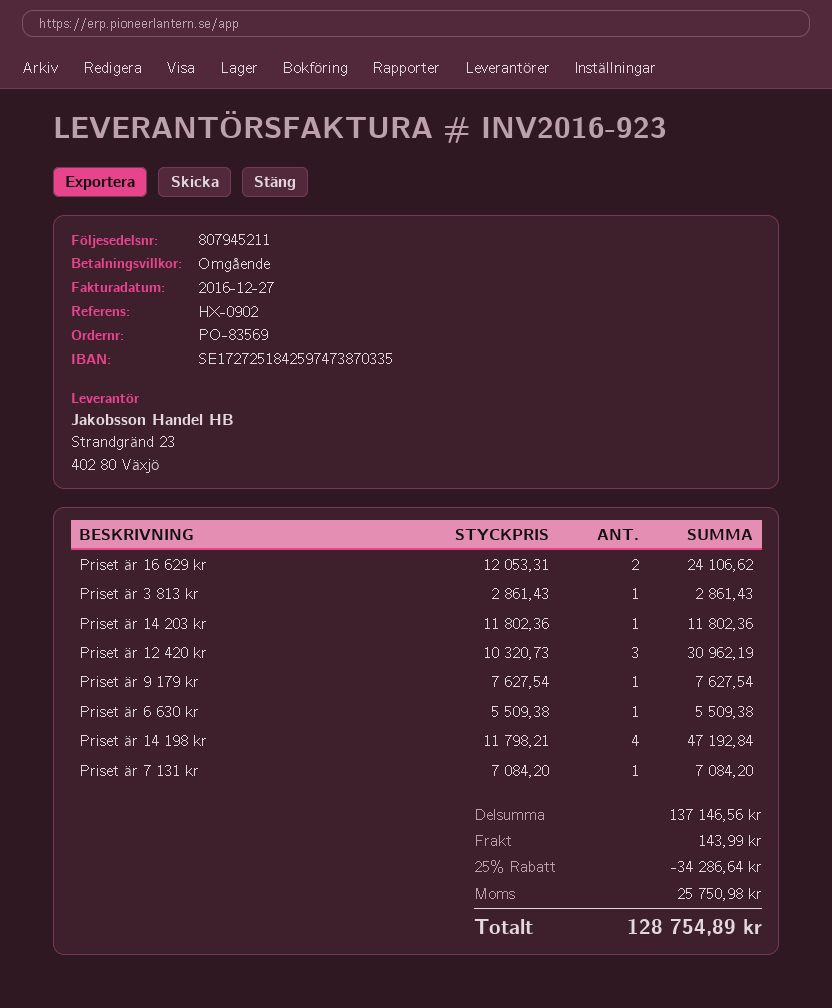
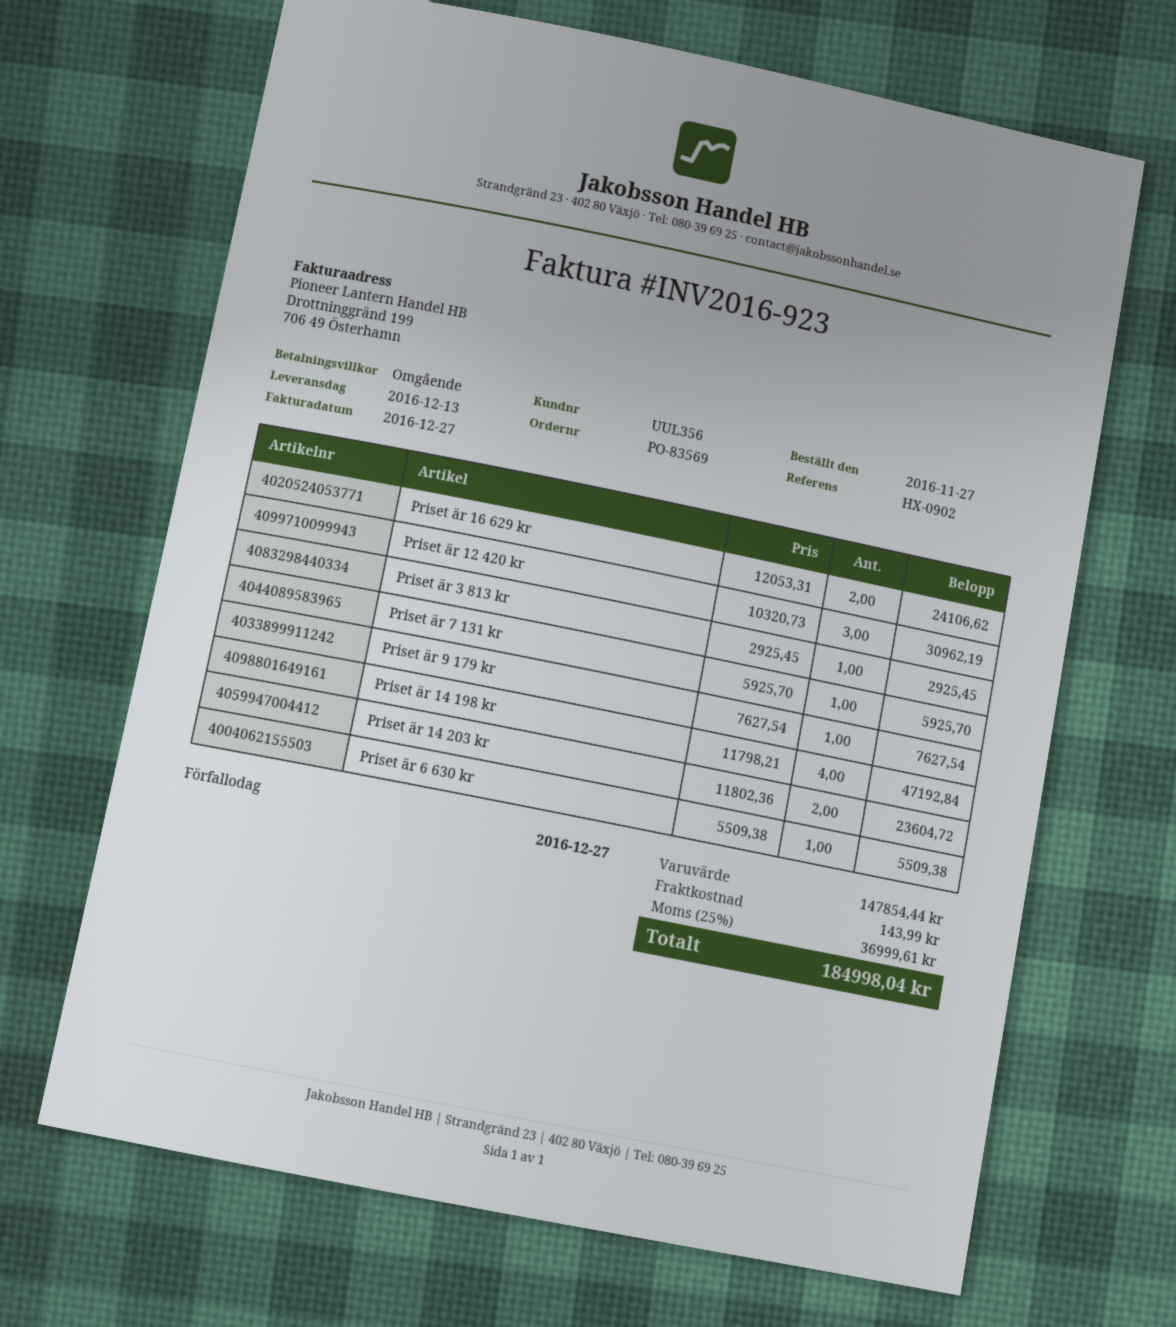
Priset är 3 813 kr: 1 x 2861.43 = 2861.43 -> 1 x 2925.45 = 2925.45
Priset är 14 203 kr: 1 x 11802.36 = 11802.36 -> 2 x 11802.36 = 23604.72
Priset är 7 131 kr: 1 x 7084.20 = 7084.20 -> 1 x 5925.70 = 5925.70
subtotal: 137146.56 -> 147854.44
discount: 25% = 34286.64 -> none
tax: 25750.98 -> 36999.61
total: 128754.89 -> 184998.04

